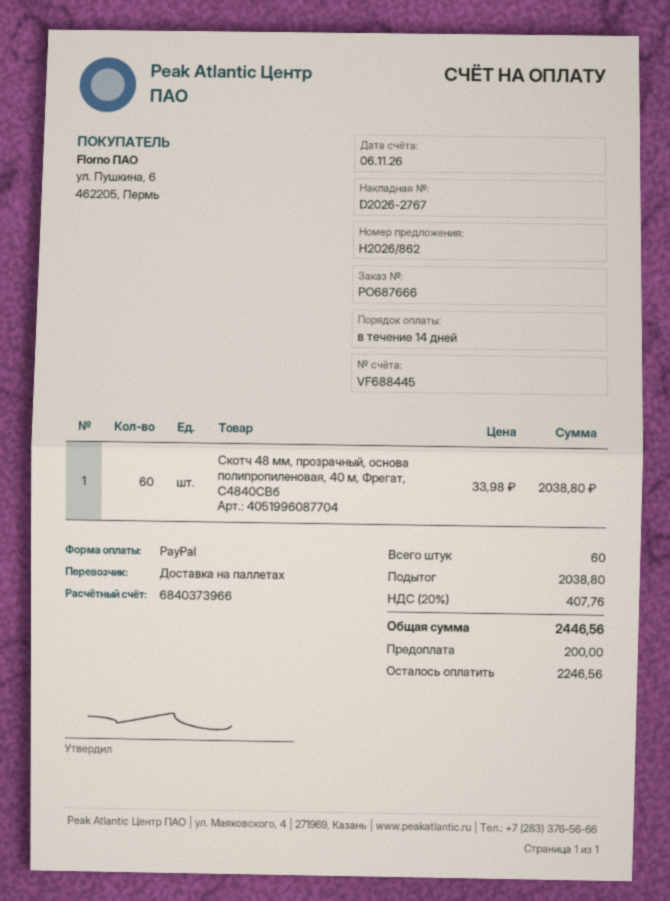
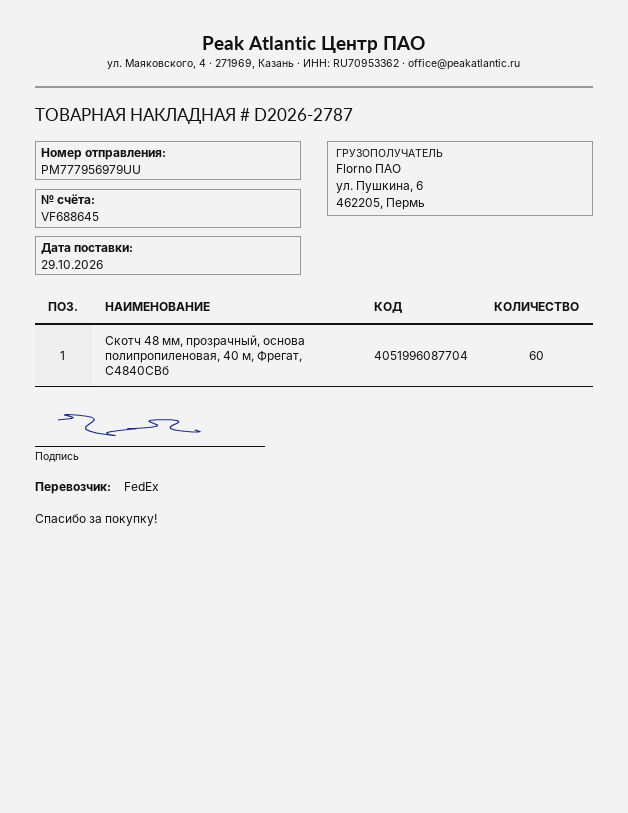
delivery note number: D2026-2767 -> D2026-2787
invoice number: VF688445 -> VF688645
shipping method: pallet freight -> FedEx

